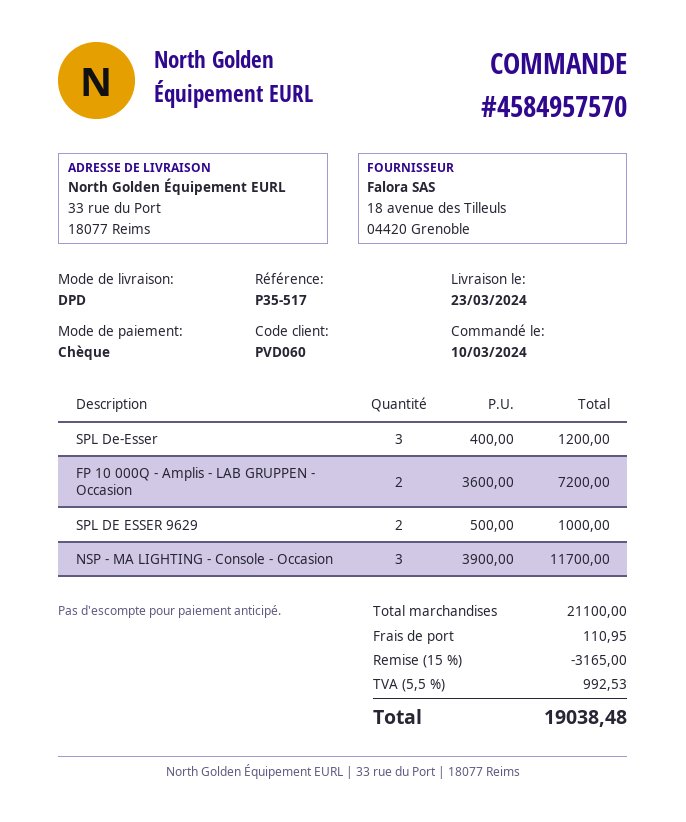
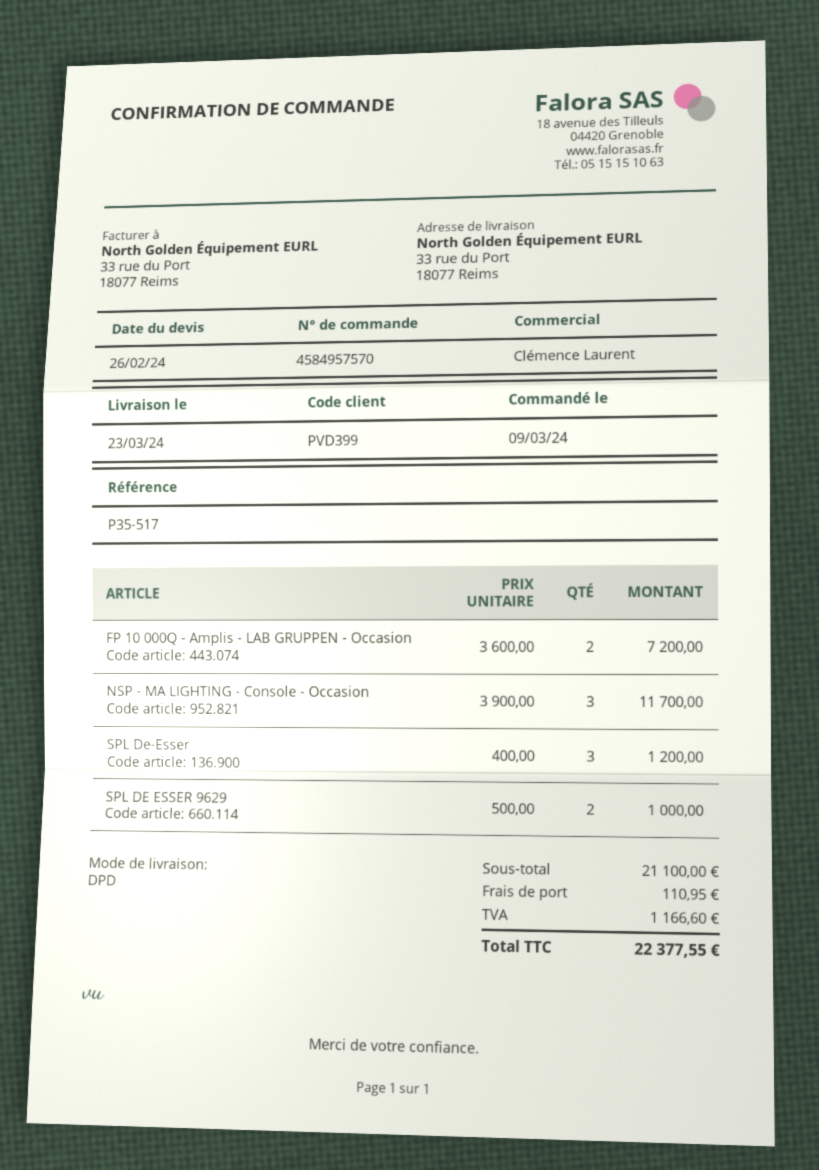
order date: 2024-03-10 -> 2024-03-09
customer number: PVD060 -> PVD399
discount: 15% = 3165.00 -> none
tax: 992.53 -> 1166.60
total: 19038.48 -> 22377.55

